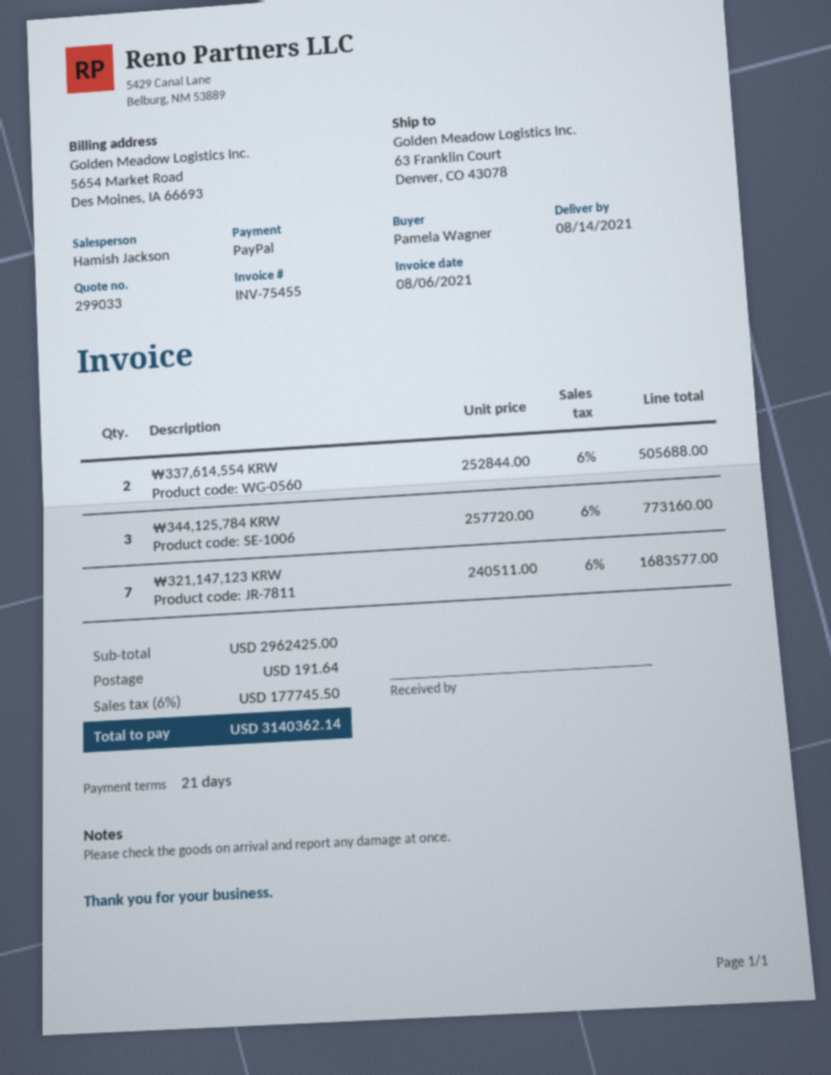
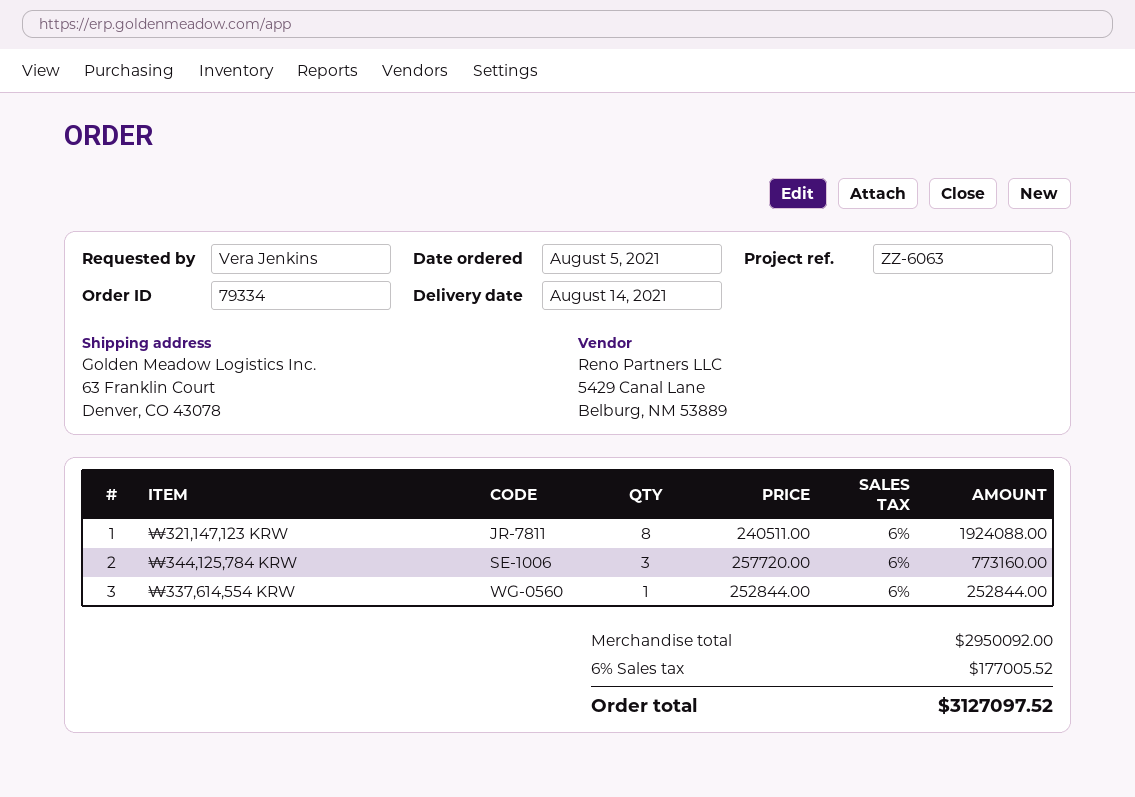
ordered by: Pamela Wagner -> Vera Jenkins
₩337,614,554 KRW: 2 x 252844.00 = 505688.00 -> 1 x 252844.00 = 252844.00
₩321,147,123 KRW: 7 x 240511.00 = 1683577.00 -> 8 x 240511.00 = 1924088.00
subtotal: 2962425.00 -> 2950092.00
shipping: 191.64 -> none
tax: 6% = 177745.50 -> 6% = 177005.52
total: 3140362.14 -> 3127097.52

